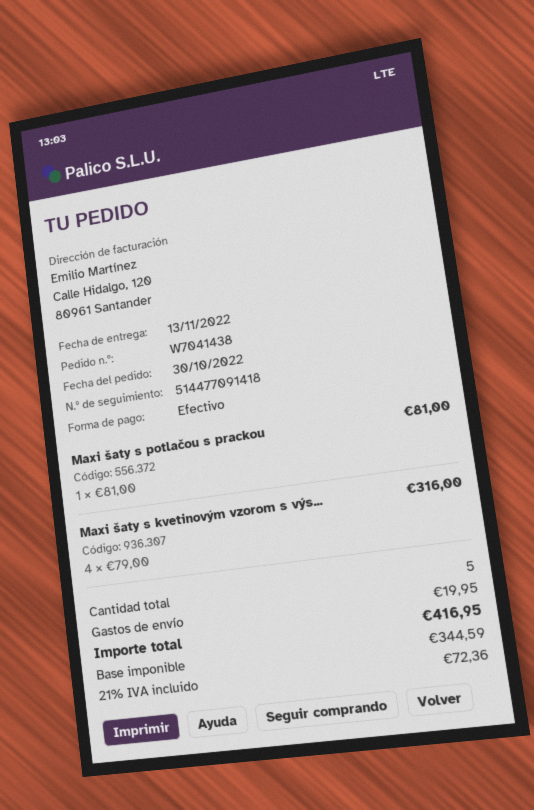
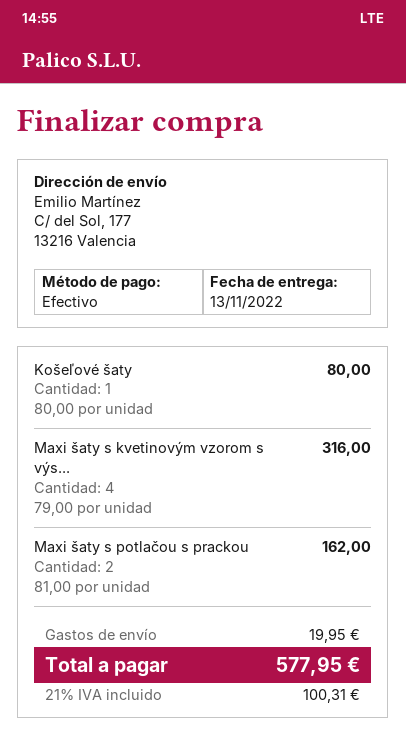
Maxi šaty s potlačou s prackou: 1 x 81.00 = 81.00 -> 2 x 81.00 = 162.00
Košeľové šaty: none -> 1 x 80.00 = 80.00
tax: 21% = 72.36 -> 21% = 100.31
total: 416.95 -> 577.95

